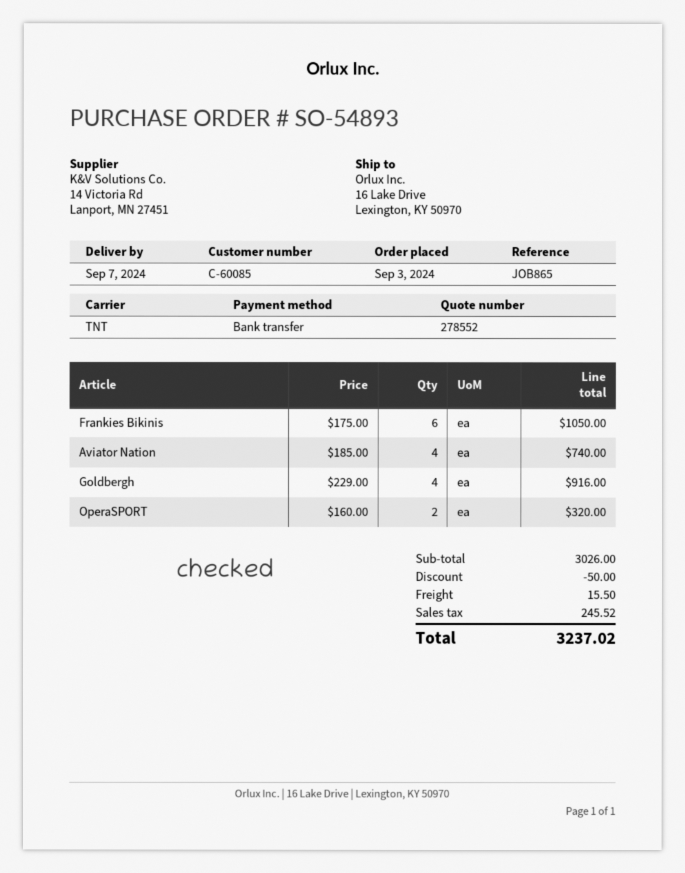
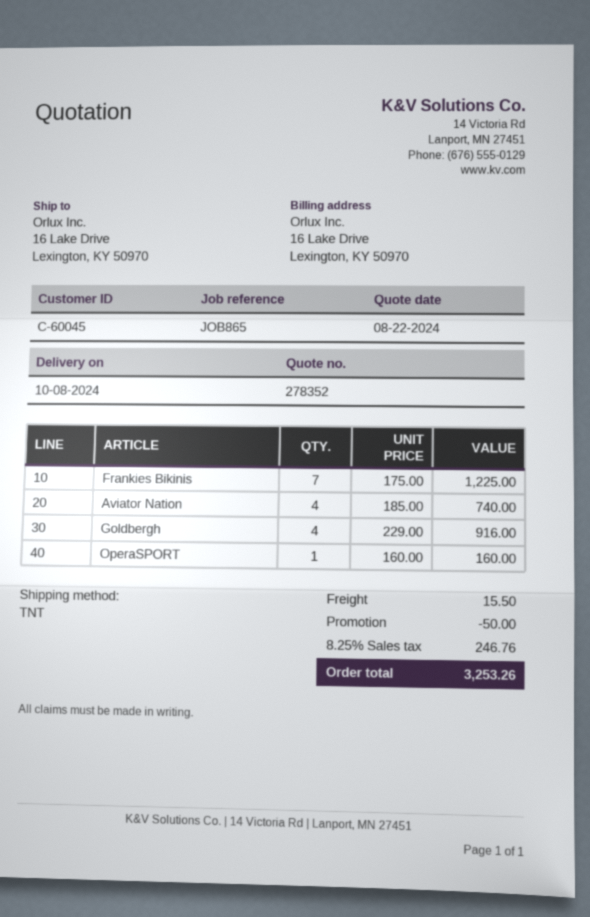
quote number: 278552 -> 278352
delivery date: 2024-09-07 -> 2024-10-08
customer number: C-60085 -> C-60045
Frankies Bikinis: 6 x 175.00 = 1050.00 -> 7 x 175.00 = 1225.00
OperaSPORT: 2 x 160.00 = 320.00 -> 1 x 160.00 = 160.00
tax: 245.52 -> 246.76
total: 3237.02 -> 3253.26

